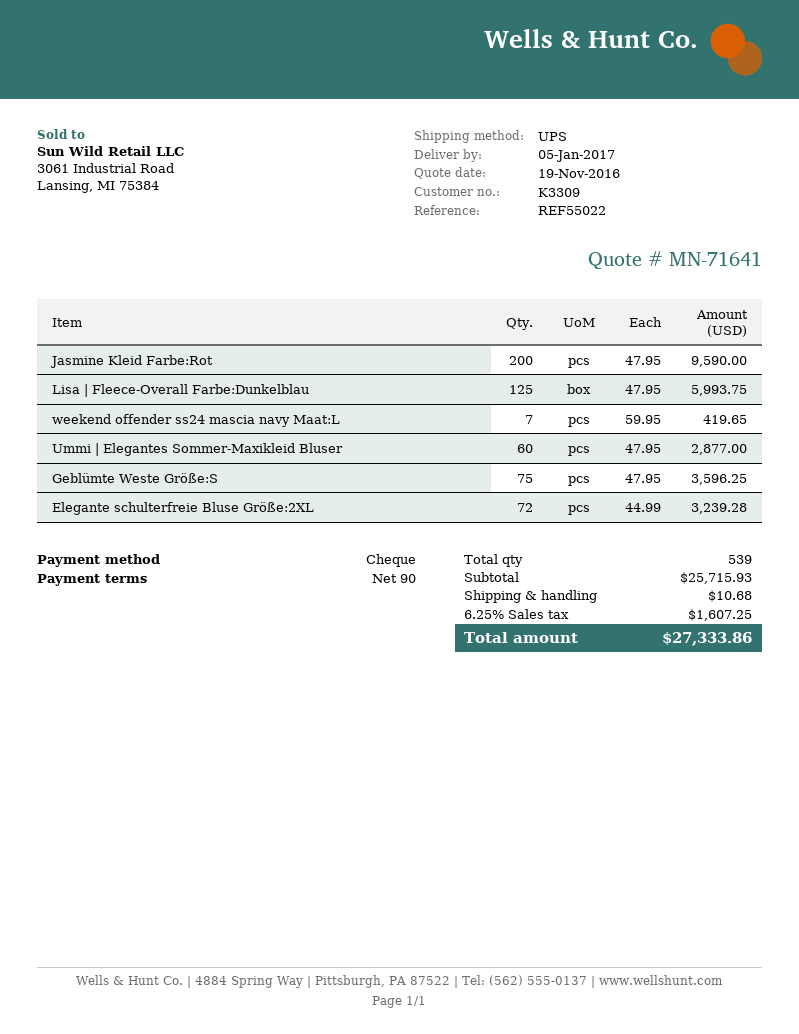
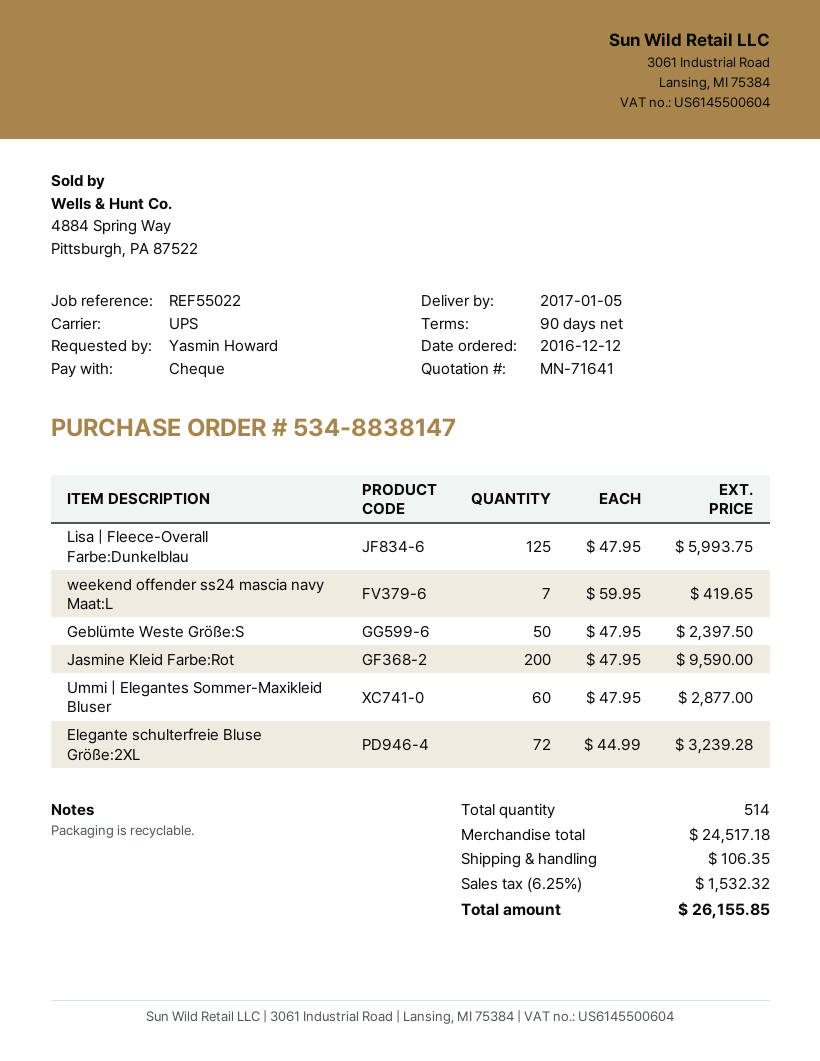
Geblümte Weste Größe:S: 75 x 47.95 = 3596.25 -> 50 x 47.95 = 2397.50
total quantity: 539 -> 514
subtotal: 25715.93 -> 24517.18
shipping: 10.68 -> 106.35
tax: 6.25% = 1607.25 -> 6.25% = 1532.32
total: 27333.86 -> 26155.85

